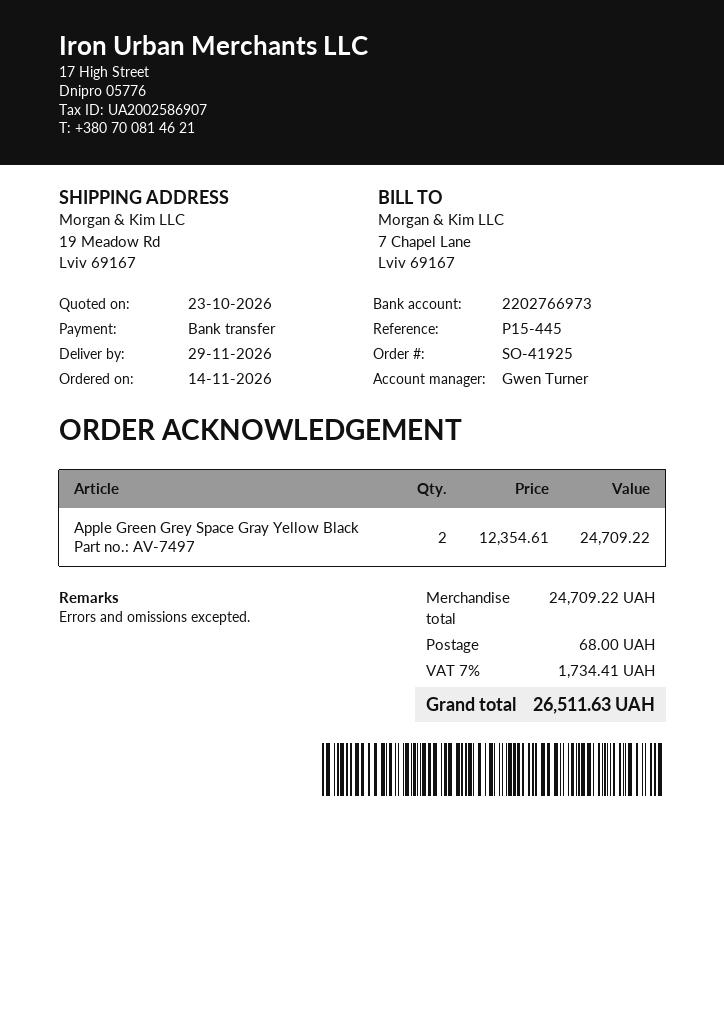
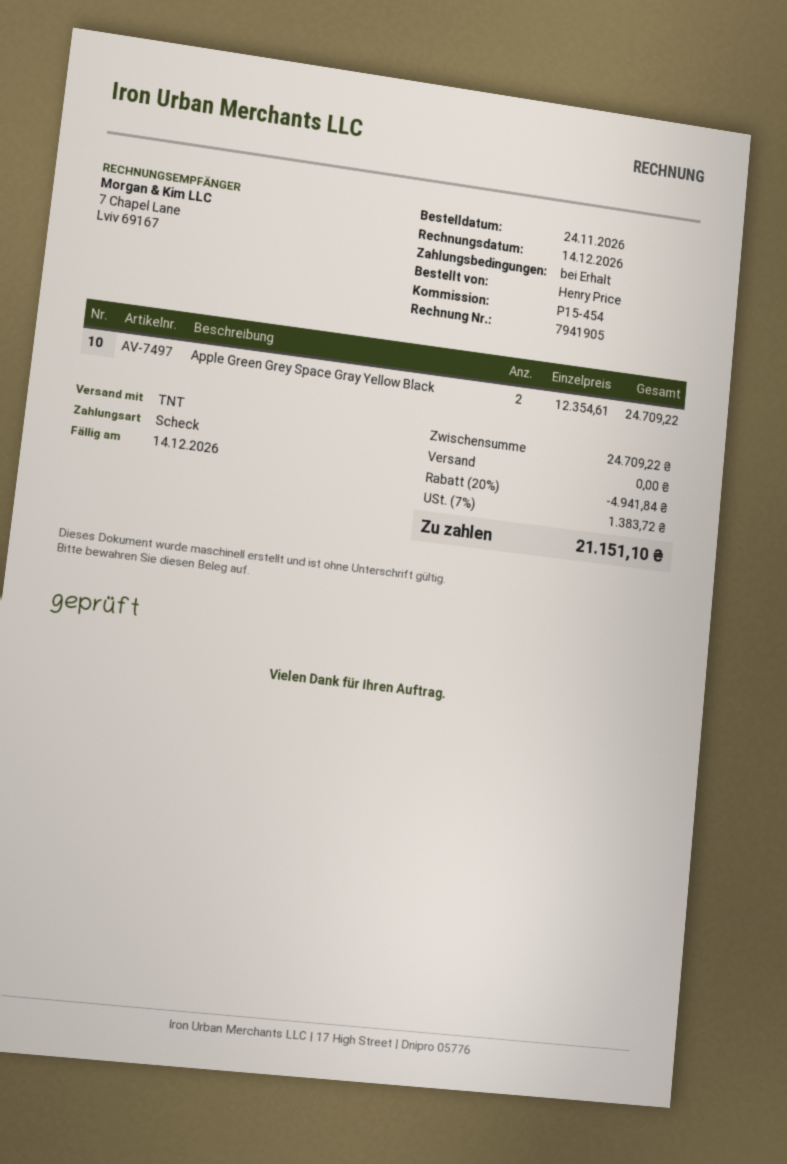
order date: 2026-11-14 -> 2026-11-24
reference: P15-445 -> P15-454
payment method: bank transfer -> cheque
discount: none -> 20% = 4941.84
shipping: 68.00 -> 0.00
tax: 7% = 1734.41 -> 7% = 1383.72
total: 26511.63 -> 21151.10

